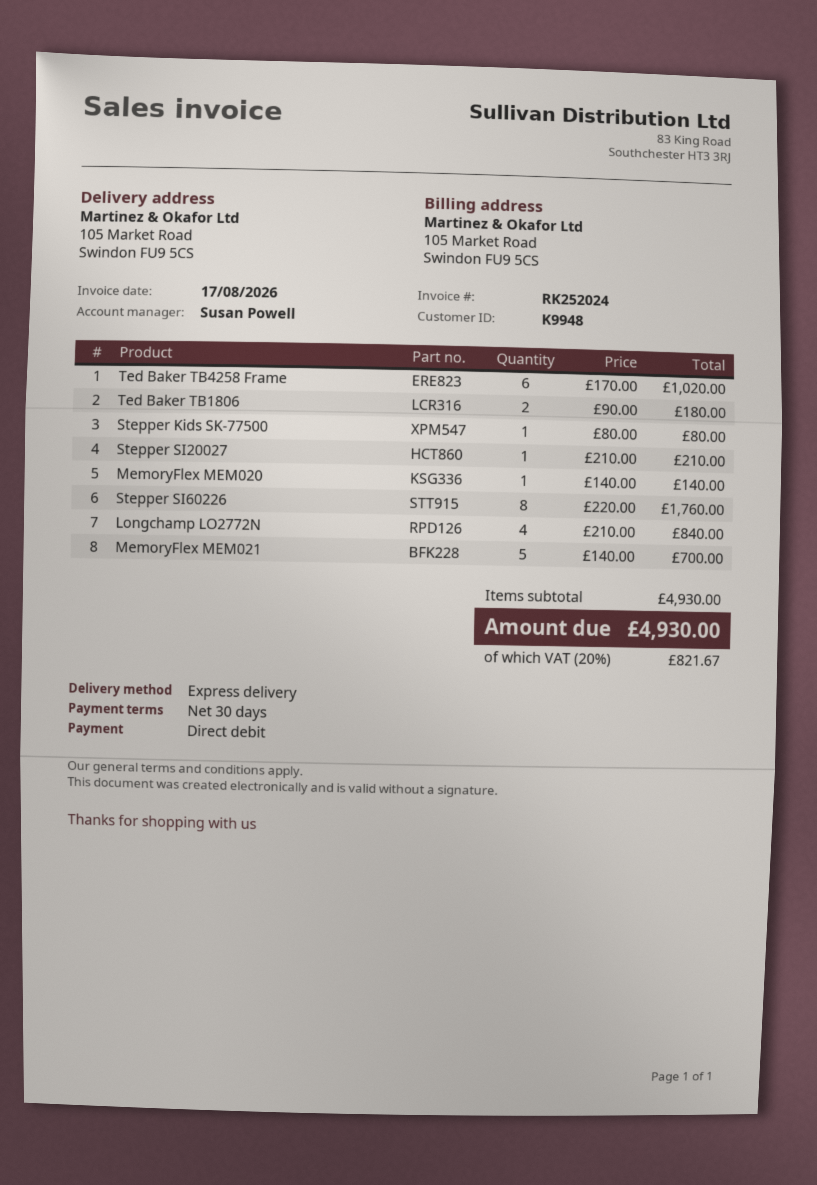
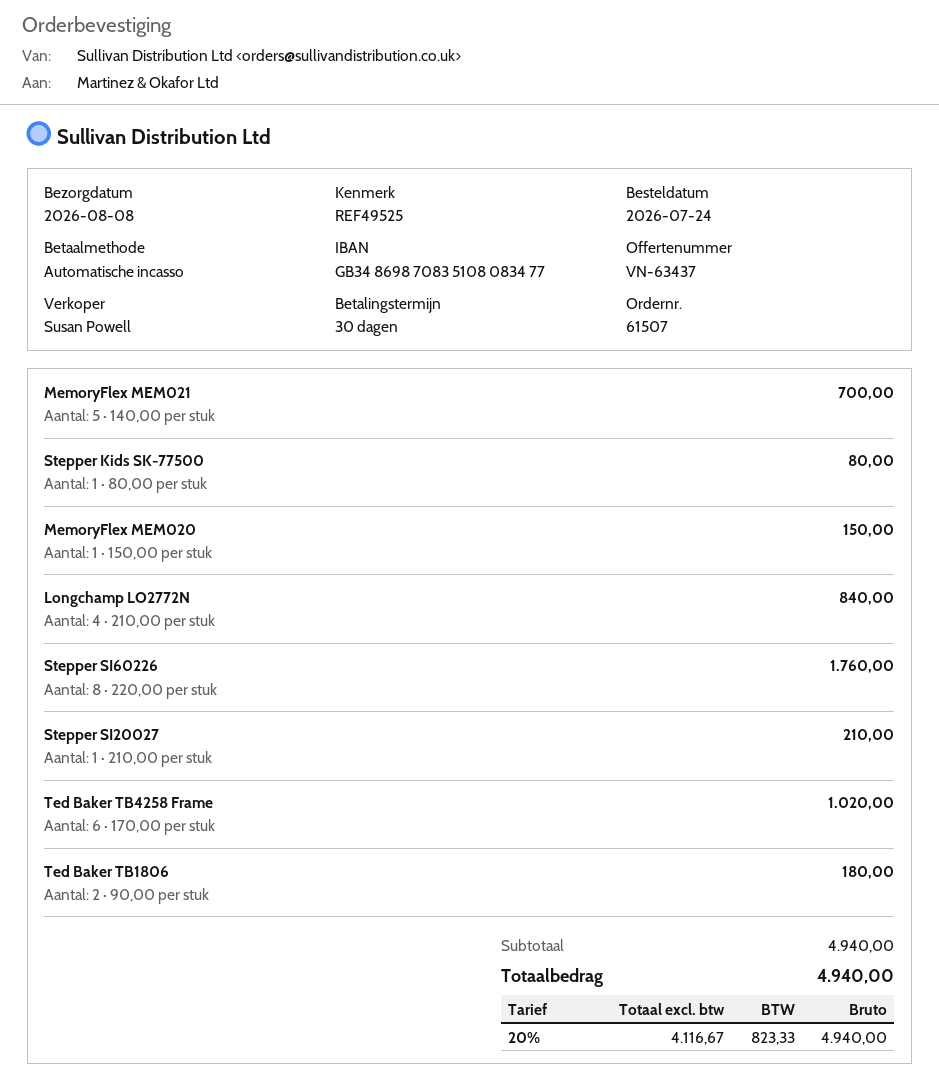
MemoryFlex MEM020: 1 x 140.00 = 140.00 -> 1 x 150.00 = 150.00
subtotal: 4930.00 -> 4940.00
tax: 20% = 821.67 -> 20% = 823.33
total: 4930.00 -> 4940.00

